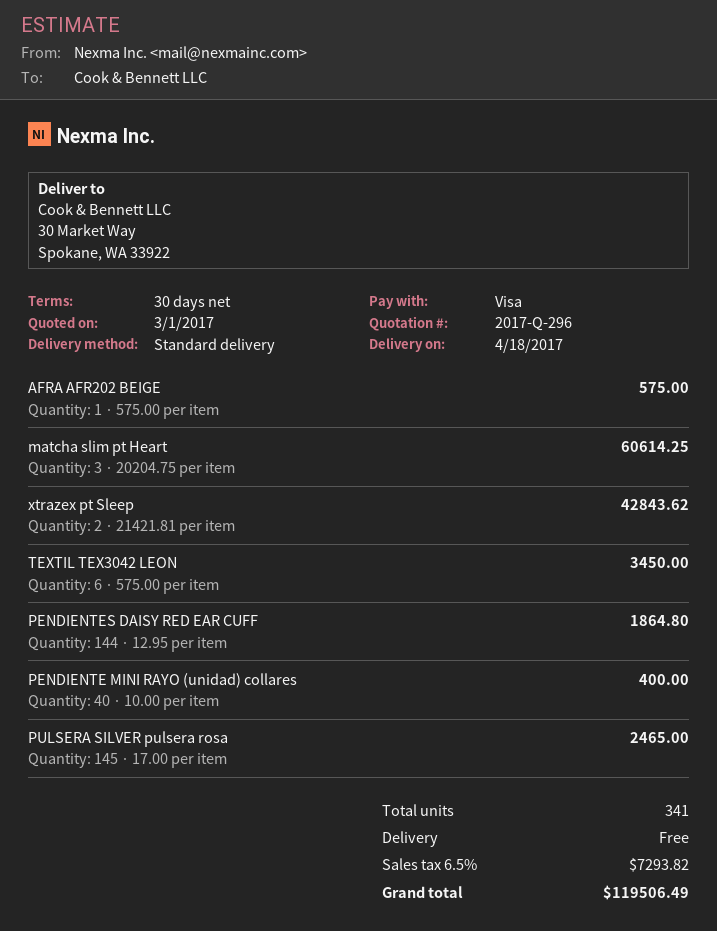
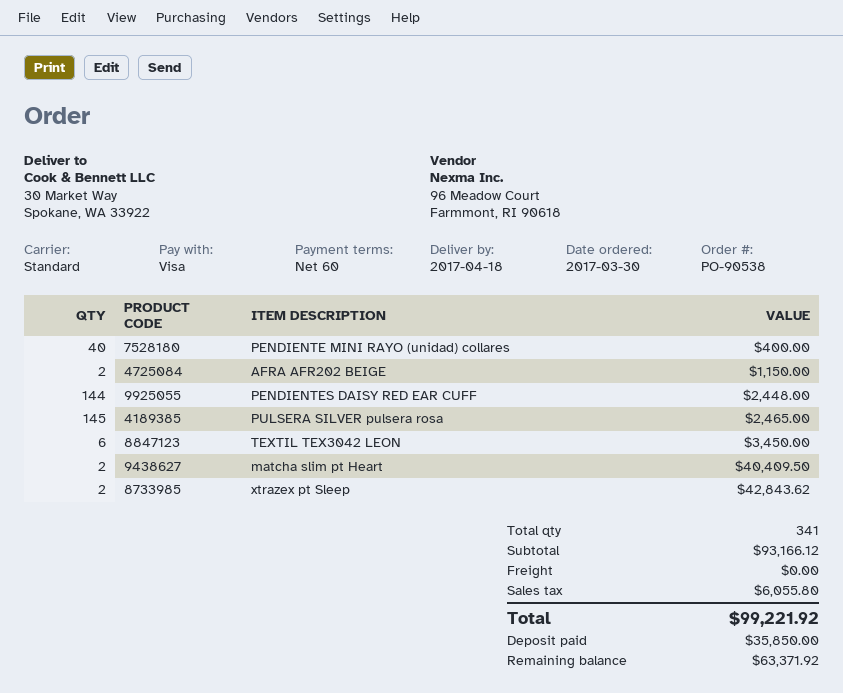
payment terms: 30 days -> 60 days
AFRA AFR202 BEIGE: 1 for 575.00 -> 2 for 1150.00
matcha slim pt Heart: 3 for 60614.25 -> 2 for 40409.50
PENDIENTES DAISY RED EAR CUFF: 144 for 1864.80 -> 144 for 2448.00
tax: 7293.82 -> 6055.80
total: 119506.49 -> 99221.92

